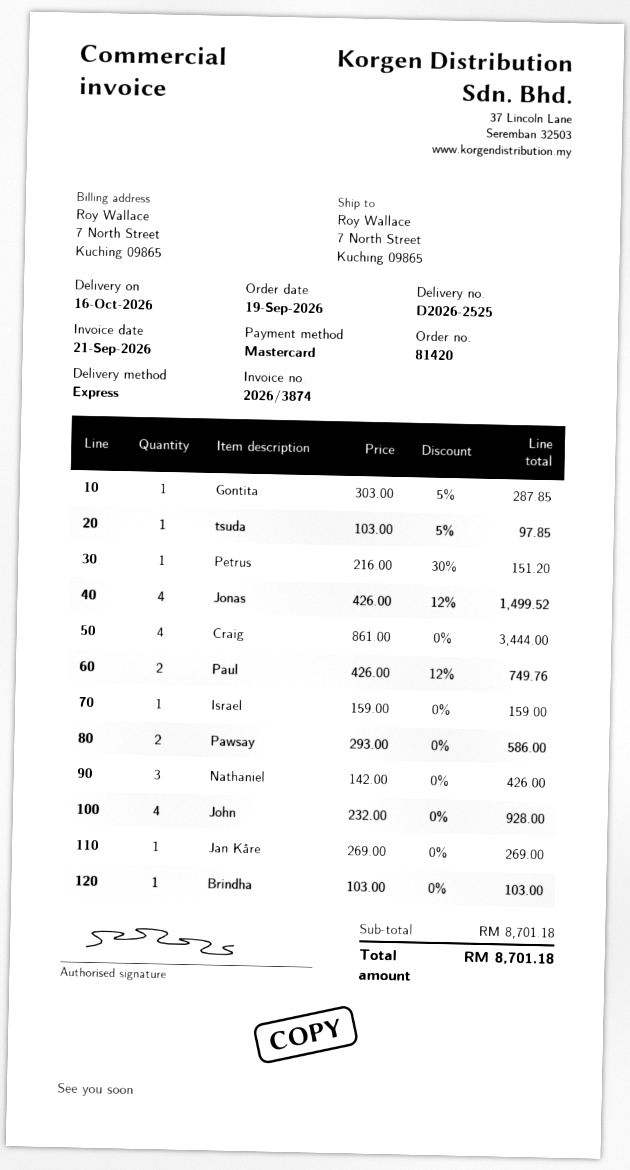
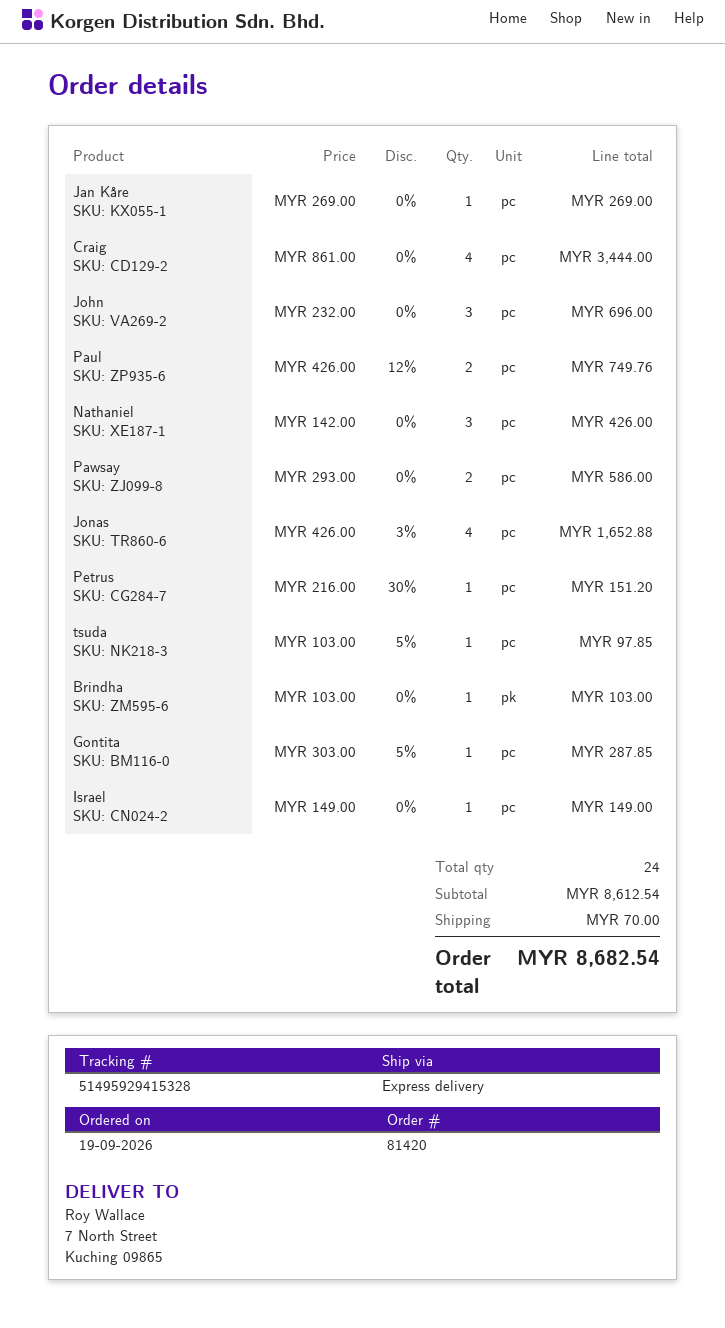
Jonas: 4 x 426.00 - 12% = 1499.52 -> 4 x 426.00 - 3% = 1652.88
Israel: 1 x 159.00 = 159.00 -> 1 x 149.00 = 149.00
John: 4 x 232.00 = 928.00 -> 3 x 232.00 = 696.00
subtotal: 8701.18 -> 8612.54
shipping: none -> 70.00
total: 8701.18 -> 8682.54

